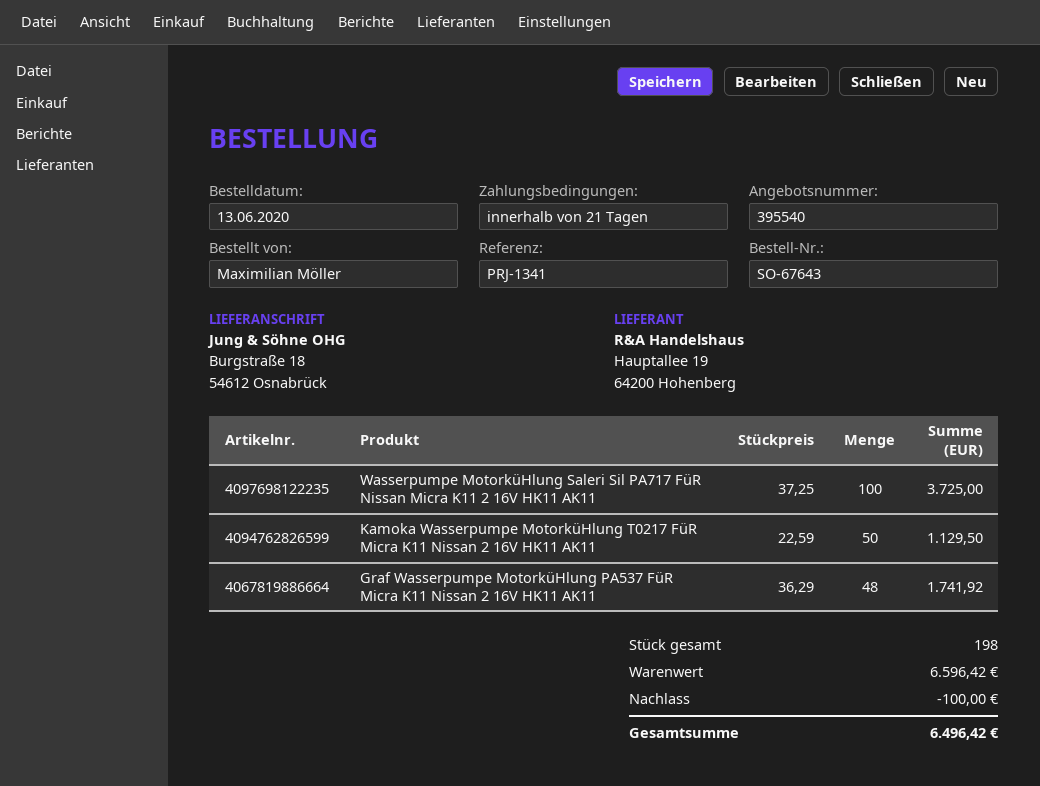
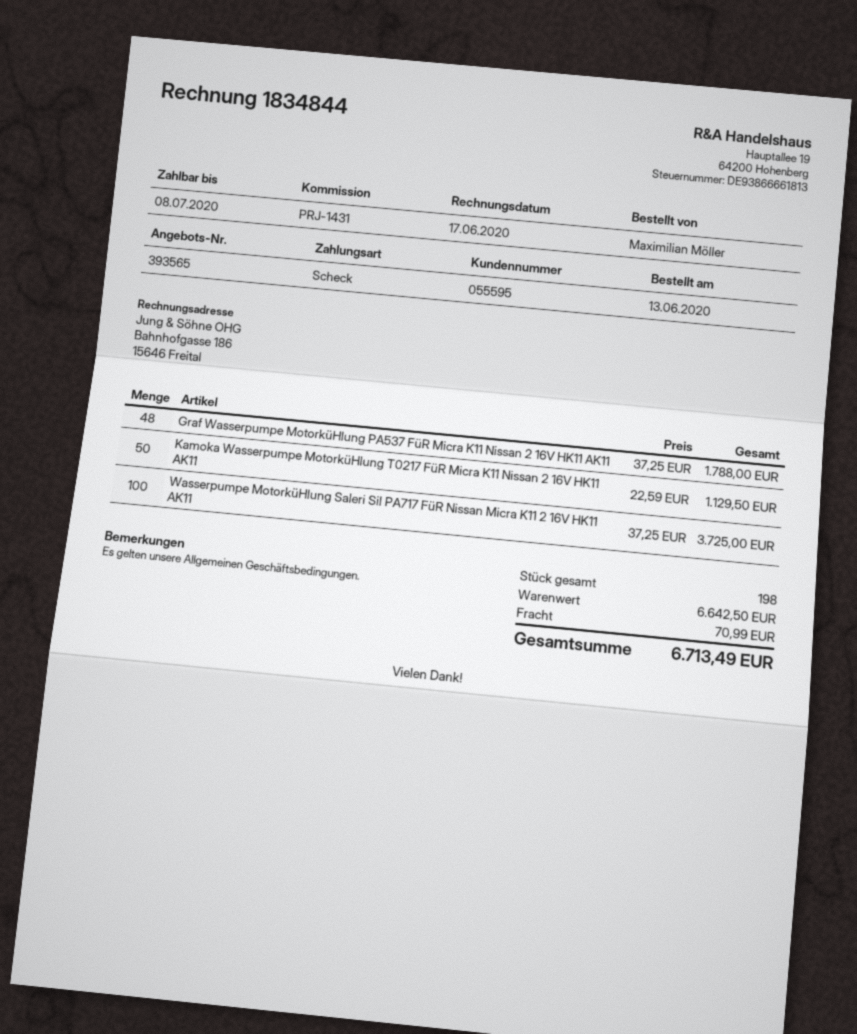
quote number: 395540 -> 393565
reference: PRJ-1341 -> PRJ-1431
Graf Wasserpumpe MotorküHlung PA537 FüR Micra K11 Nissan 2 16V HK11 AK11: 48 x 36.29 = 1741.92 -> 48 x 37.25 = 1788.00
subtotal: 6596.42 -> 6642.50
discount: 100.00 -> none
shipping: none -> 70.99
total: 6496.42 -> 6713.49

